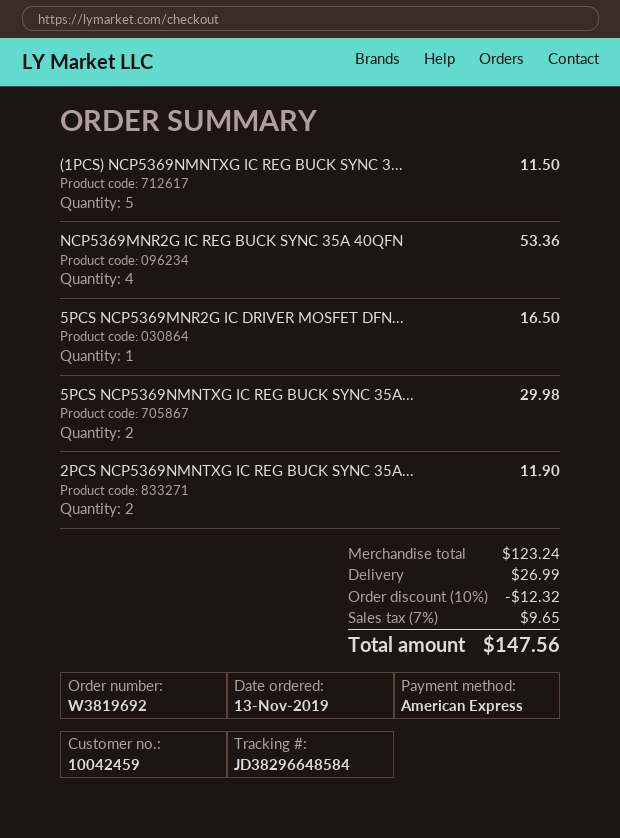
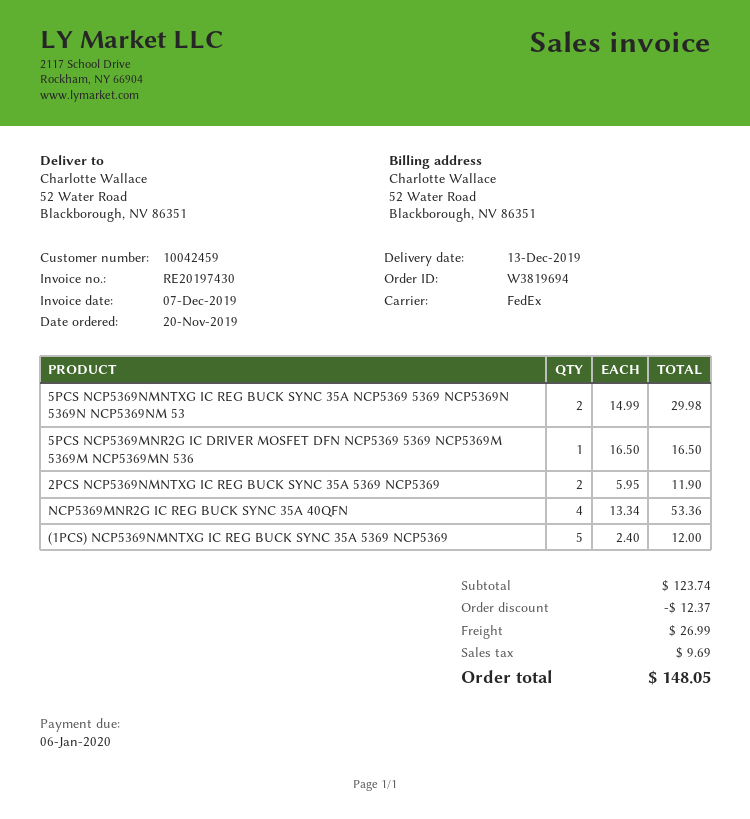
order number: W3819692 -> W3819694
order date: 2019-11-13 -> 2019-11-20
(1PCS) NCP5369NMNTXG IC REG BUCK SYNC 3...: 5 for 11.50 -> 5 for 12.00
subtotal: 123.24 -> 123.74
discount: 12.32 -> 12.37
tax: 9.65 -> 9.69
total: 147.56 -> 148.05

